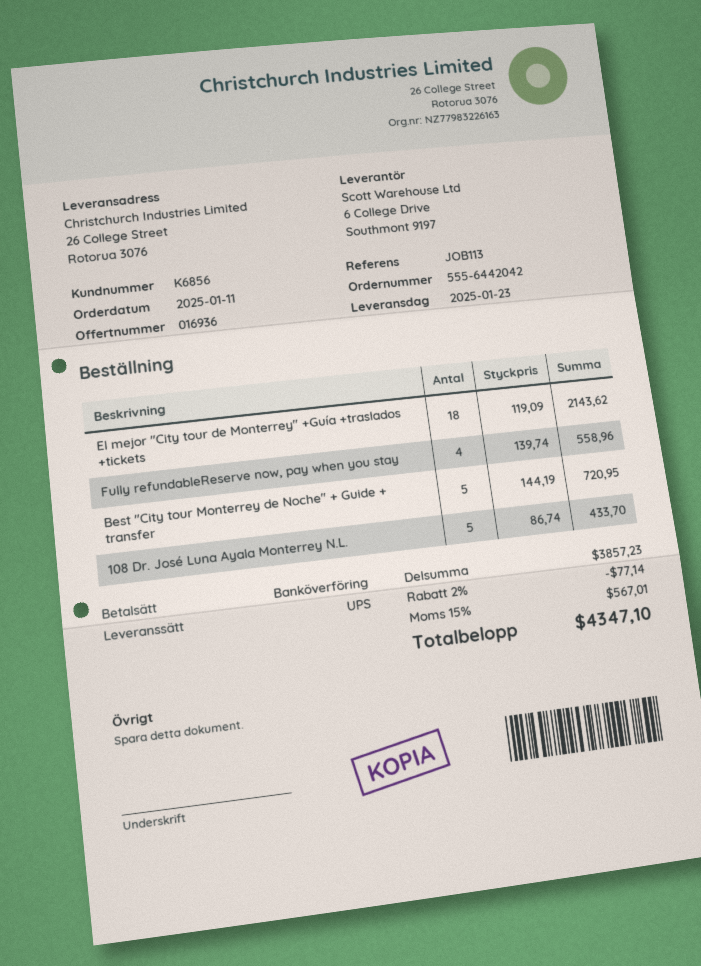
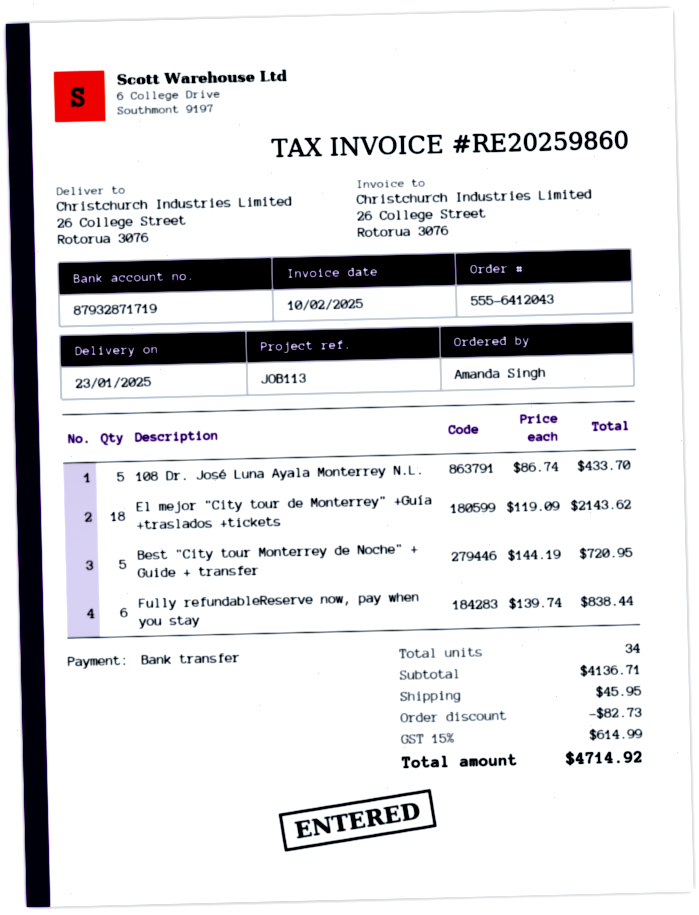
order number: 555-6442042 -> 555-6412043
Fully refundableReserve now, pay when you stay: 4 x 139.74 = 558.96 -> 6 x 139.74 = 838.44
subtotal: 3857.23 -> 4136.71
discount: 77.14 -> 82.73
shipping: none -> 45.95
tax: 15% = 567.01 -> 15% = 614.99
total: 4347.10 -> 4714.92

